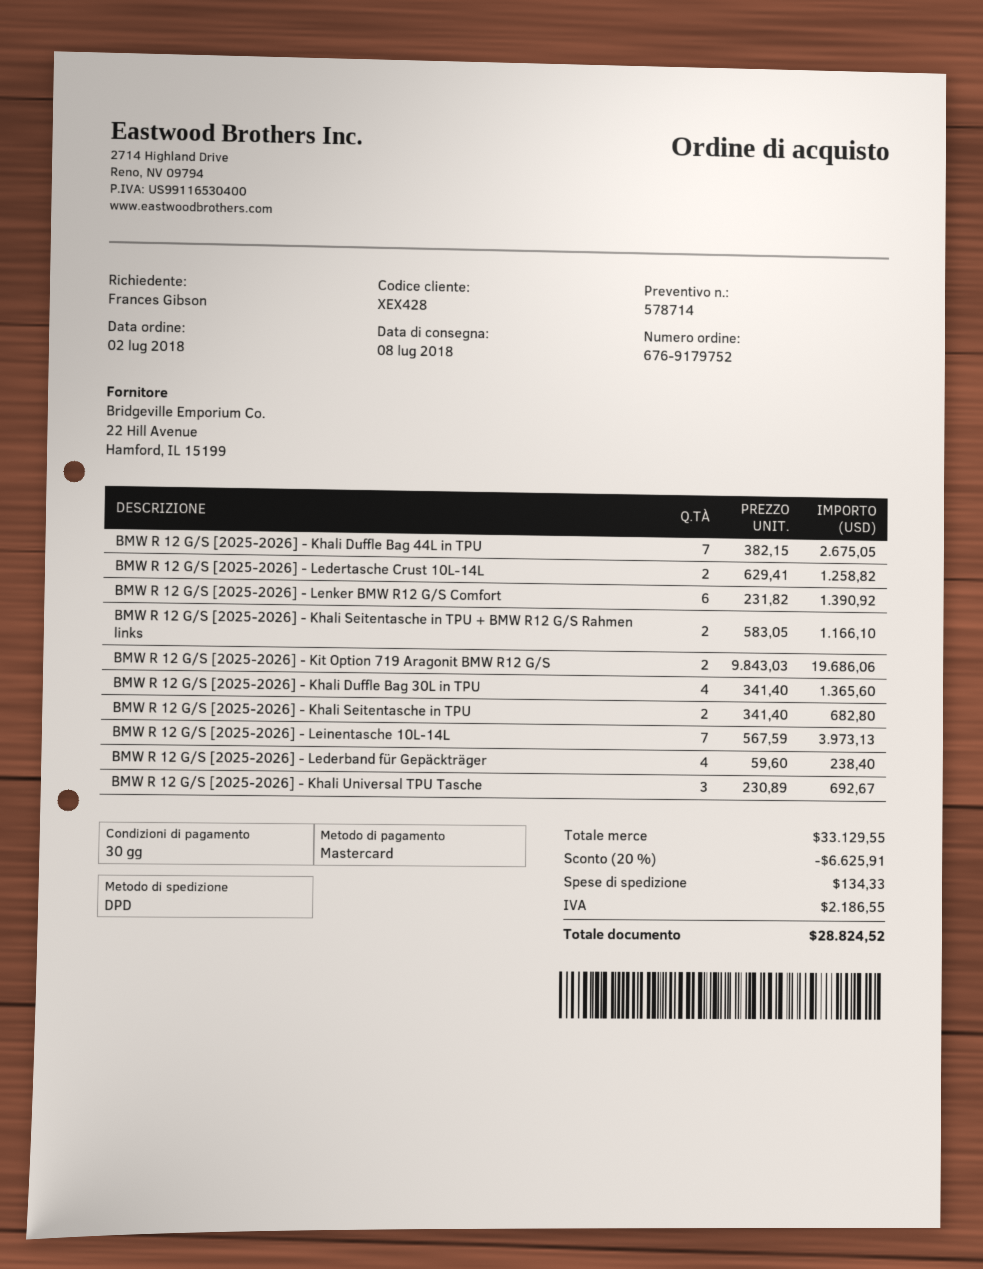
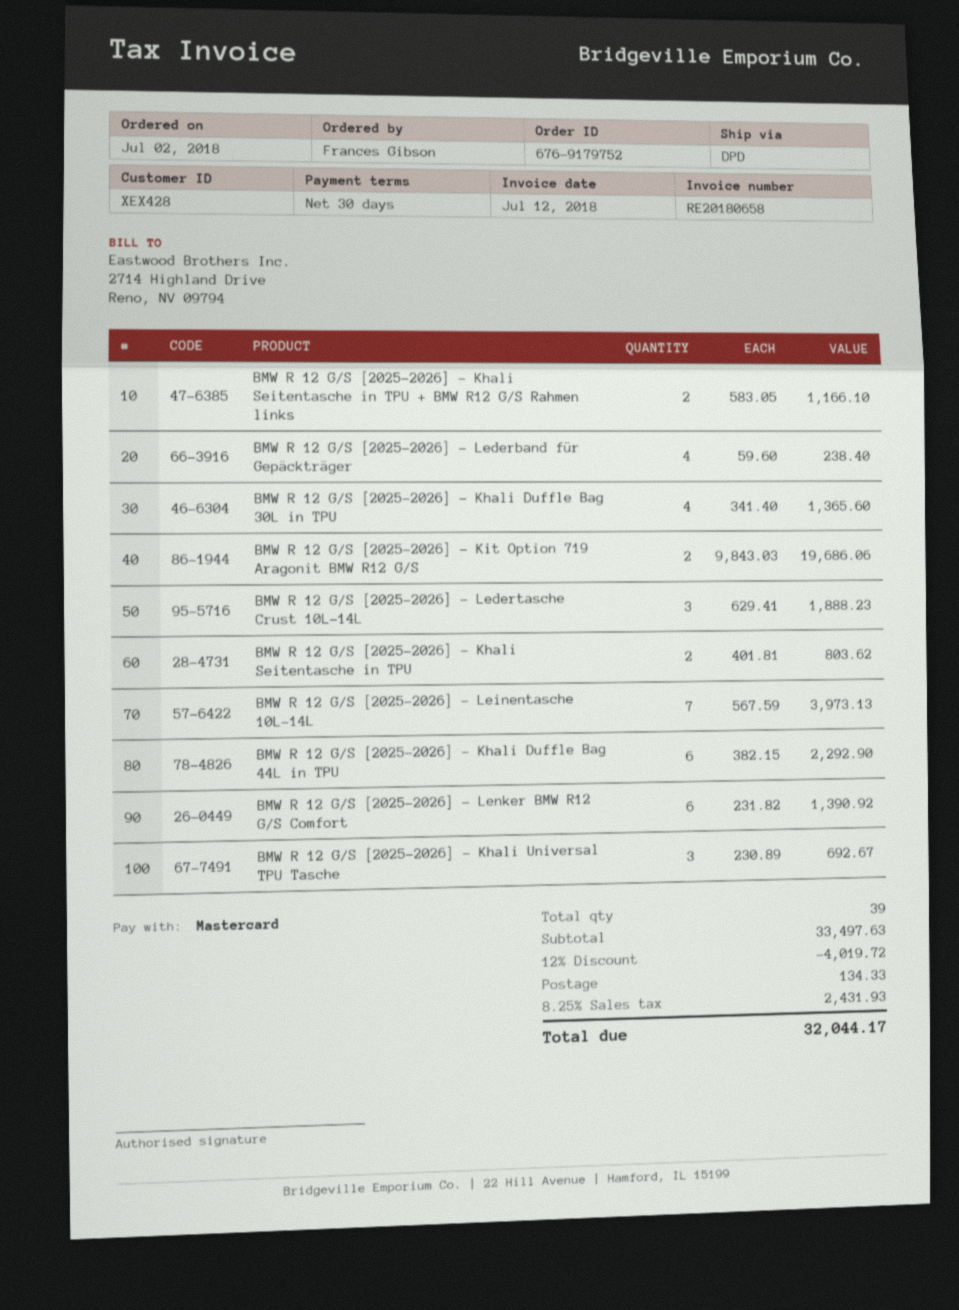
BMW R 12 G/S [2025-2026] - Khali Duffle Bag 44L in TPU: 7 x 382.15 = 2675.05 -> 6 x 382.15 = 2292.90
BMW R 12 G/S [2025-2026] - Ledertasche Crust 10L-14L: 2 x 629.41 = 1258.82 -> 3 x 629.41 = 1888.23
BMW R 12 G/S [2025-2026] - Khali Seitentasche in TPU: 2 x 341.40 = 682.80 -> 2 x 401.81 = 803.62
subtotal: 33129.55 -> 33497.63
discount: 20% = 6625.91 -> 12% = 4019.72
tax: 2186.55 -> 2431.93
total: 28824.52 -> 32044.17

